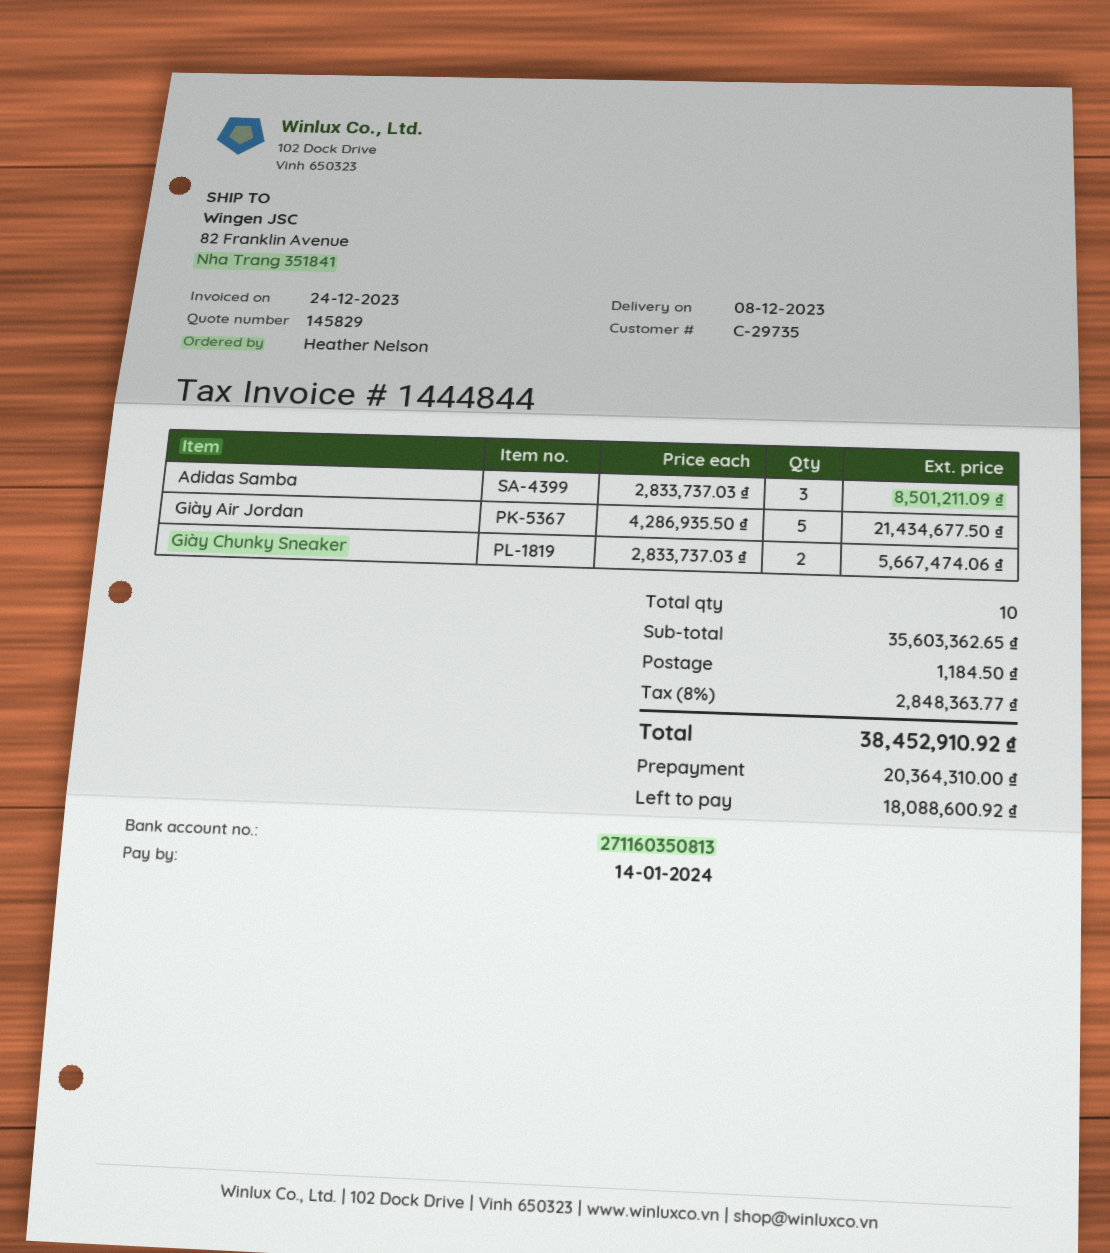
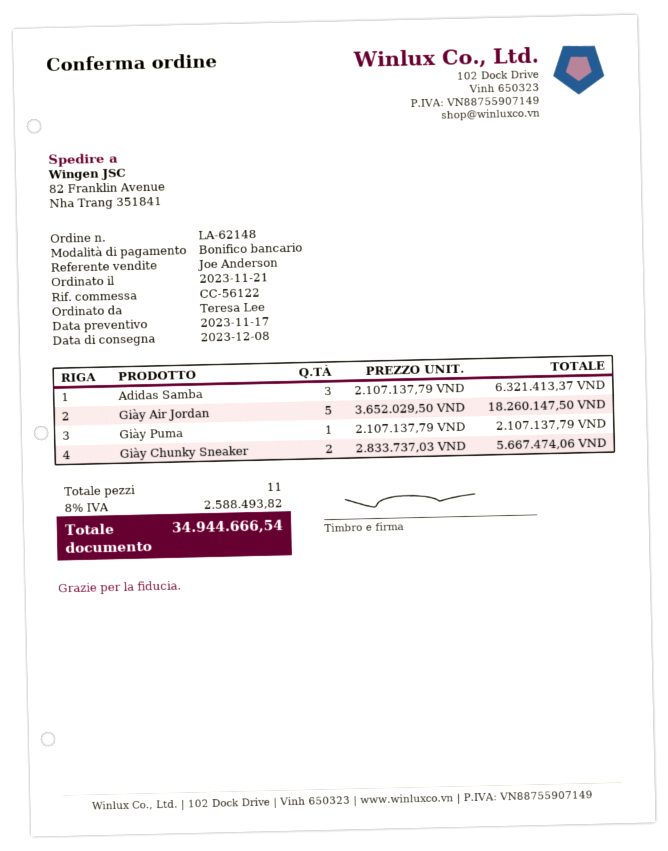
ordered by: Heather Nelson -> Teresa Lee
Adidas Samba: 3 x 2833737.03 = 8501211.09 -> 3 x 2107137.79 = 6321413.37
Giày Air Jordan: 5 x 4286935.50 = 21434677.50 -> 5 x 3652029.50 = 18260147.50
Giày Puma: none -> 1 x 2107137.79 = 2107137.79
total quantity: 10 -> 11
shipping: 1184.50 -> none
tax: 8% = 2848363.77 -> 8% = 2588493.82
total: 38452910.92 -> 34944666.54

